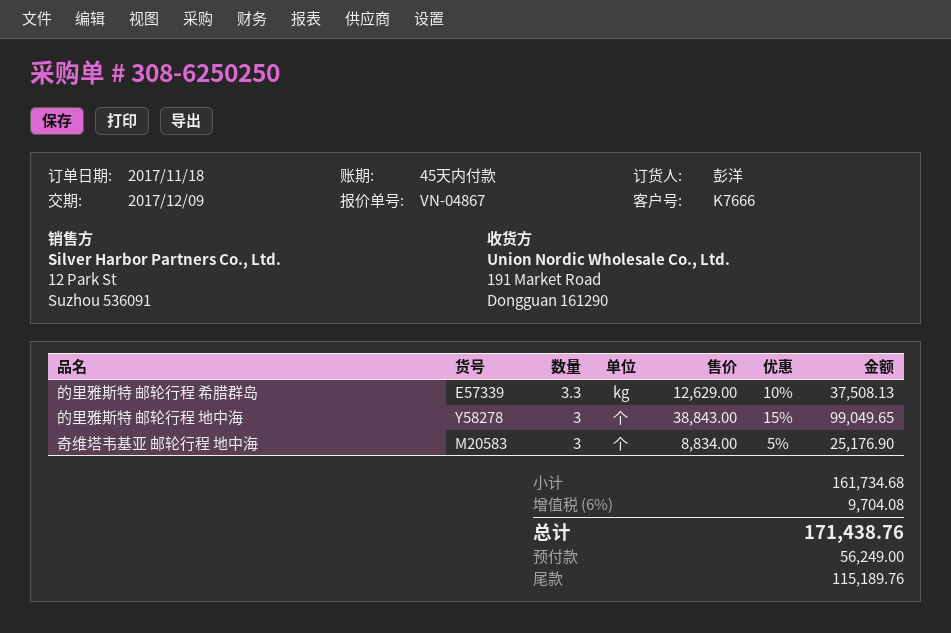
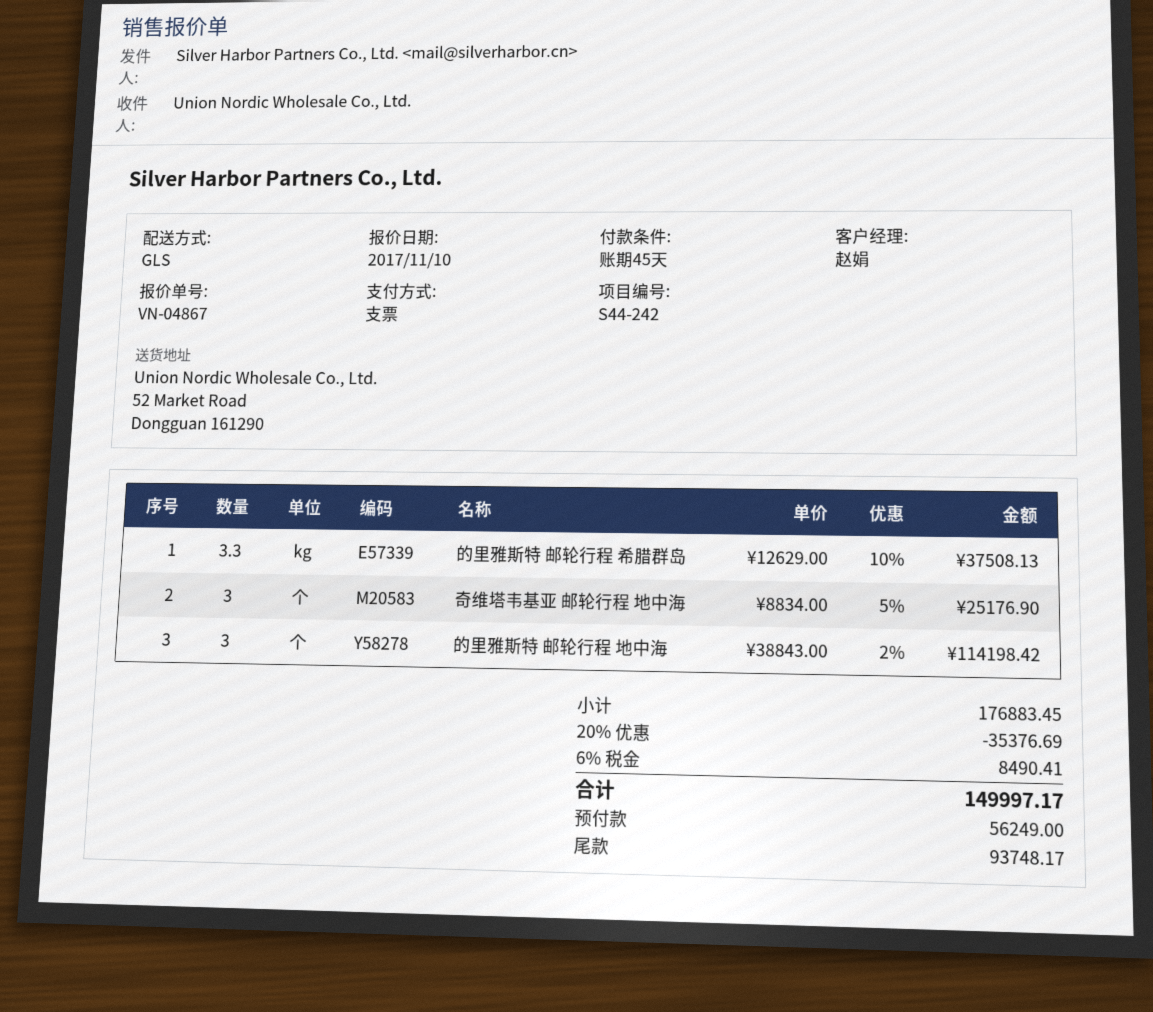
ship to: 191 Market Road, Dongguan 161290 -> 52 Market Road, Dongguan 161290
的里雅斯特 邮轮行程 地中海: 3 x 38843.00 - 15% = 99049.65 -> 3 x 38843.00 - 2% = 114198.42
subtotal: 161734.68 -> 176883.45
discount: none -> 20% = 35376.69
tax: 6% = 9704.08 -> 6% = 8490.41
total: 171438.76 -> 149997.17
balance: 115189.76 -> 93748.17

